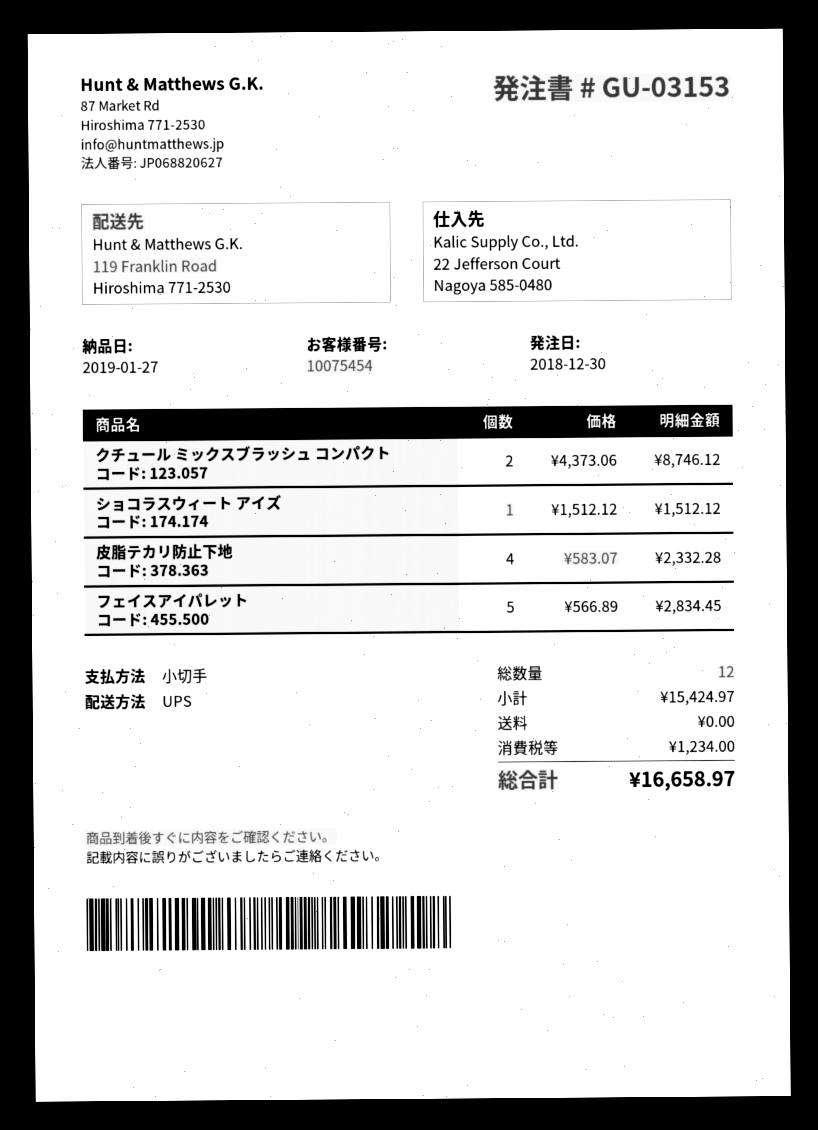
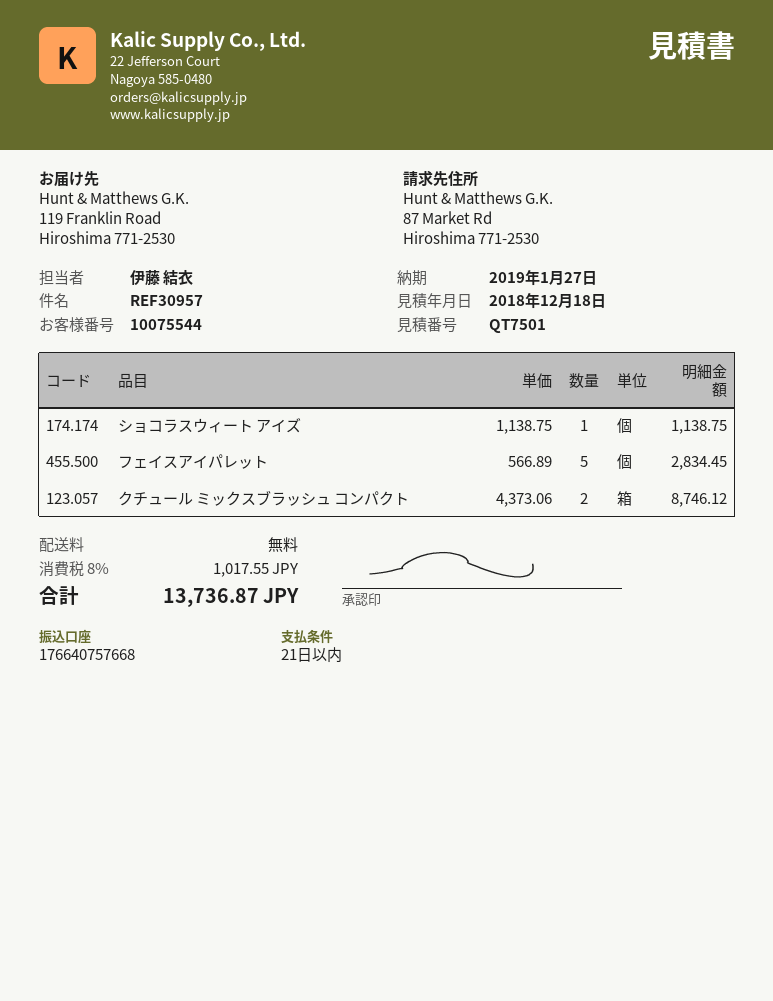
customer number: 10075454 -> 10075544
ショコラスウィート アイズ: 1 x 1512.12 = 1512.12 -> 1 x 1138.75 = 1138.75
皮脂テカリ防止下地: 4 x 583.07 = 2332.28 -> none
tax: 1234.00 -> 1017.55
total: 16658.97 -> 13736.87

